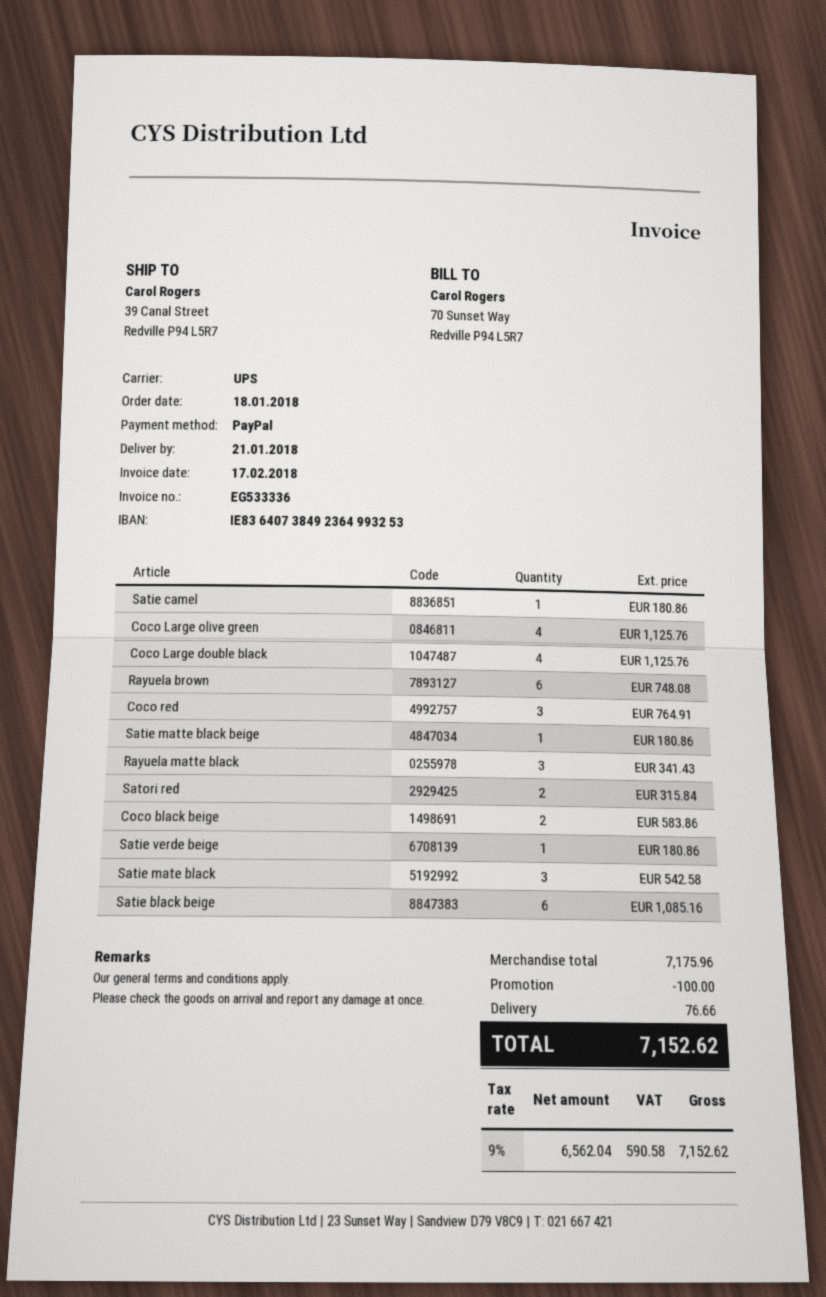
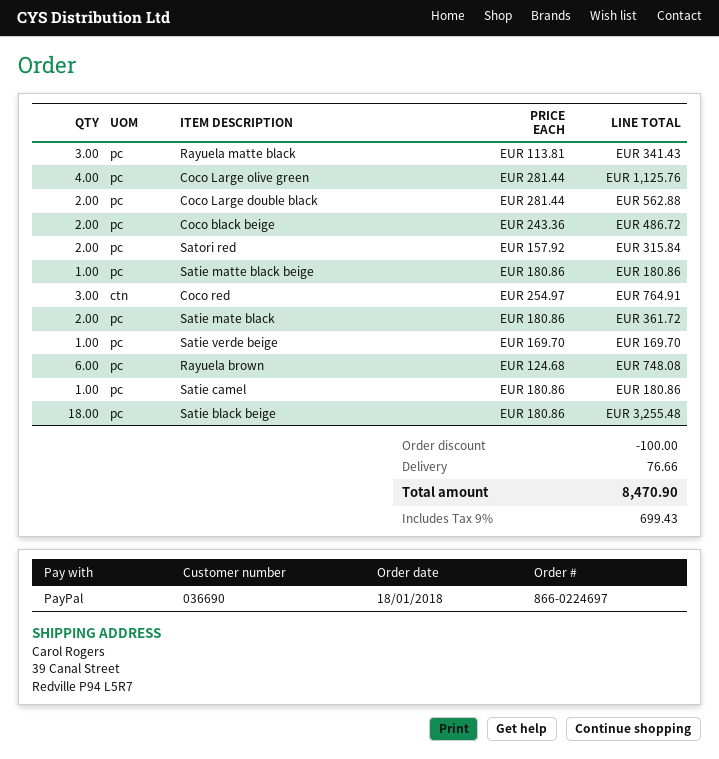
Coco Large double black: 4 for 1125.76 -> 2 for 562.88
Coco black beige: 2 for 583.86 -> 2 for 486.72
Satie verde beige: 1 for 180.86 -> 1 for 169.70
Satie mate black: 3 for 542.58 -> 2 for 361.72
Satie black beige: 6 for 1085.16 -> 18 for 3255.48
tax: 9% = 590.58 -> 9% = 699.43
total: 7152.62 -> 8470.90

